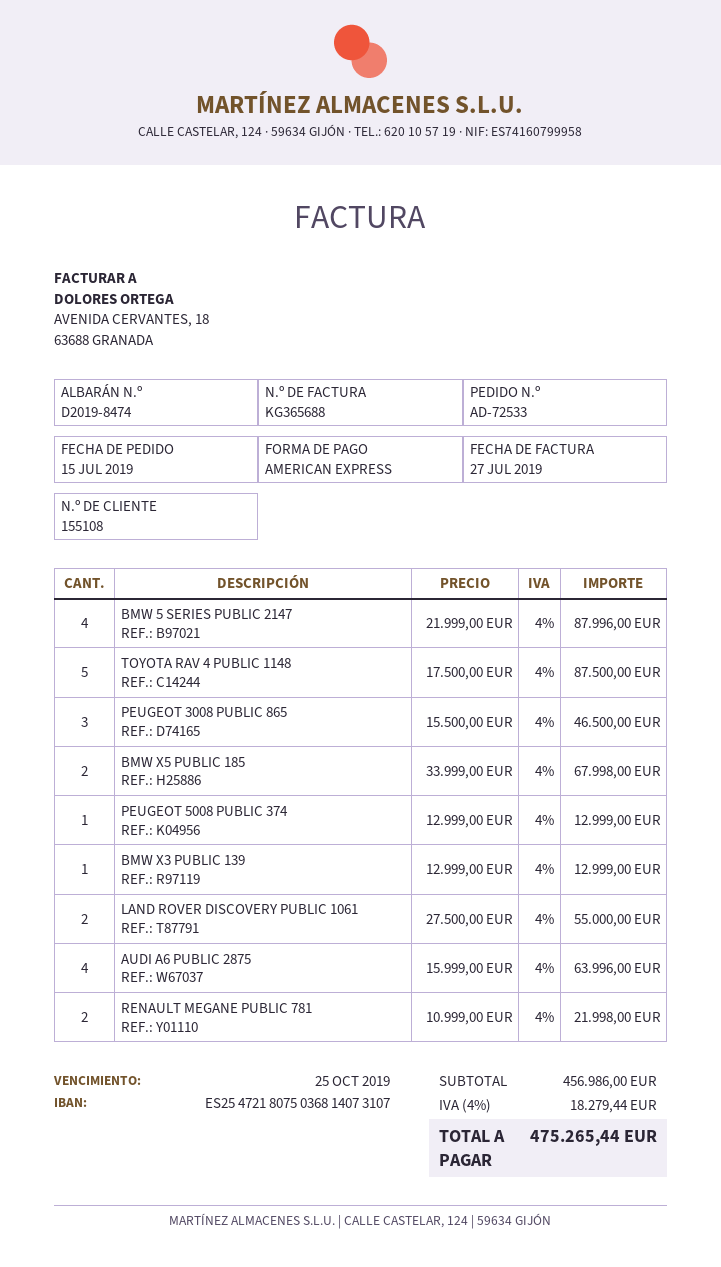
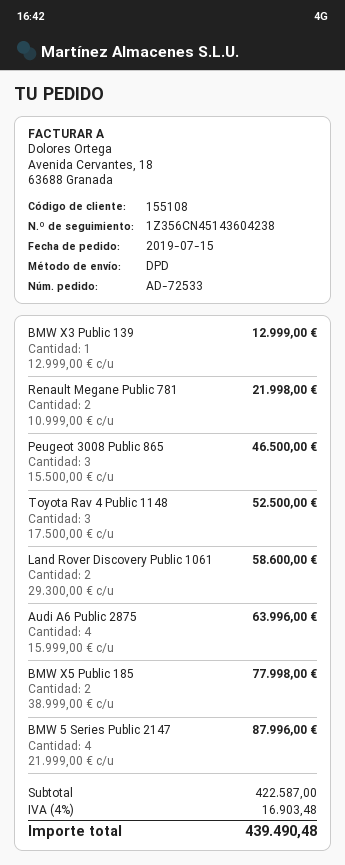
TOYOTA RAV 4 PUBLIC 1148: 5 x 17500.00 = 87500.00 -> 3 x 17500.00 = 52500.00
BMW X5 PUBLIC 185: 2 x 33999.00 = 67998.00 -> 2 x 38999.00 = 77998.00
PEUGEOT 5008 PUBLIC 374: 1 x 12999.00 = 12999.00 -> none
LAND ROVER DISCOVERY PUBLIC 1061: 2 x 27500.00 = 55000.00 -> 2 x 29300.00 = 58600.00
subtotal: 456986.00 -> 422587.00
tax: 4% = 18279.44 -> 4% = 16903.48
total: 475265.44 -> 439490.48

